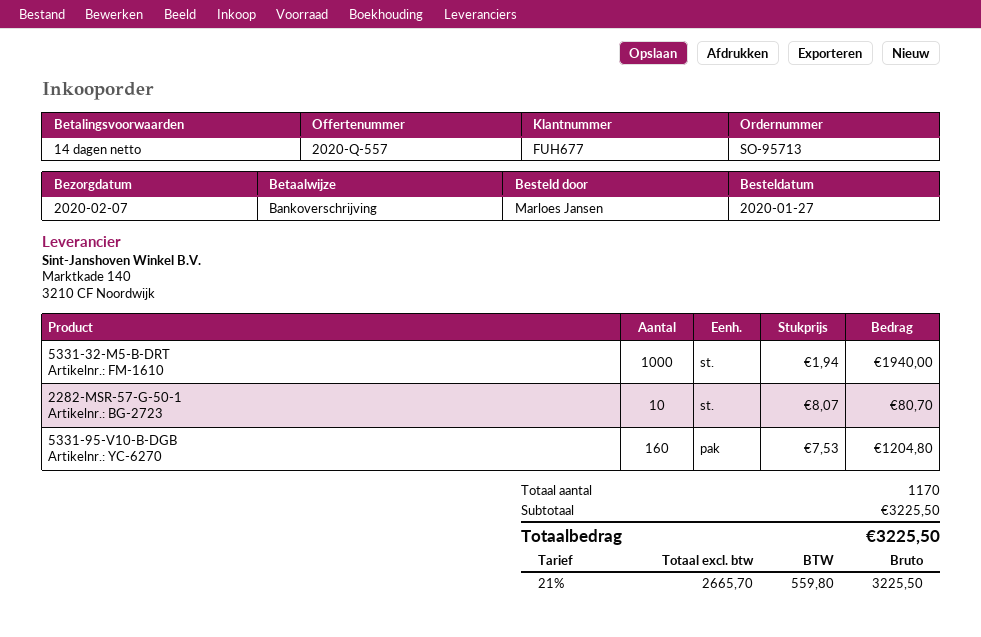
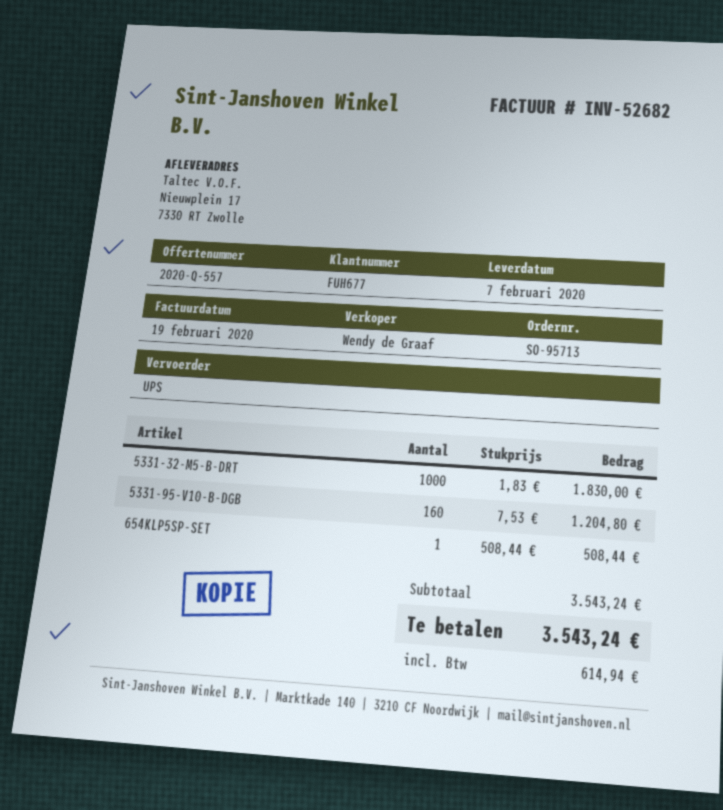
5331-32-M5-B-DRT: 1000 x 1.94 = 1940.00 -> 1000 x 1.83 = 1830.00
2282-MSR-57-G-50-1: 10 x 8.07 = 80.70 -> none
654KLP5SP-SET: none -> 1 x 508.44 = 508.44
subtotal: 3225.50 -> 3543.24
tax: 559.80 -> 614.94
total: 3225.50 -> 3543.24

